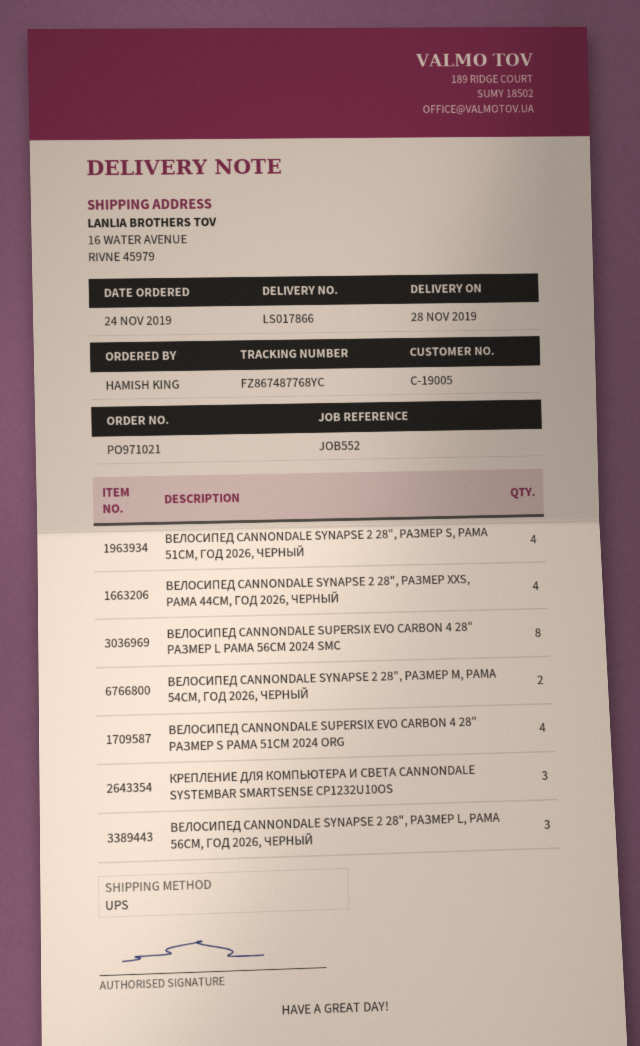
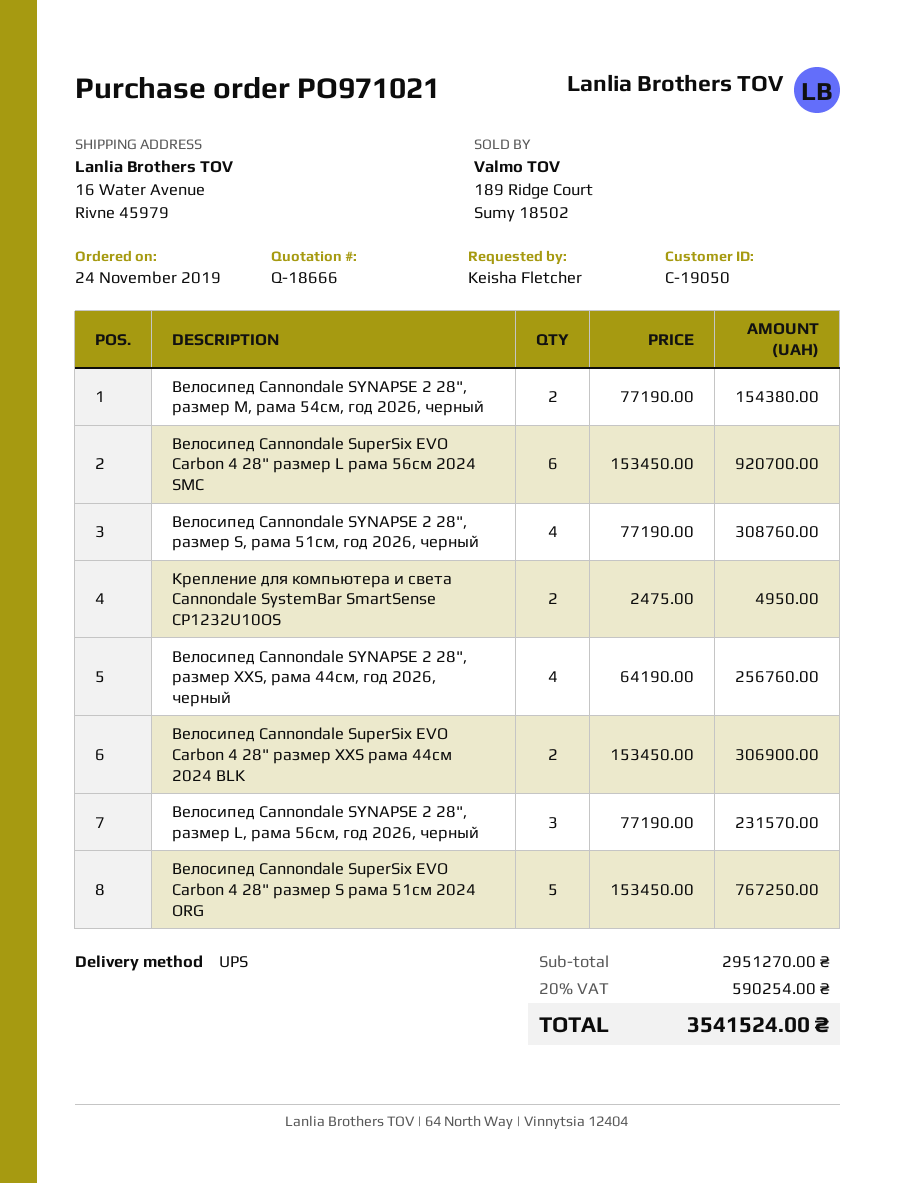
customer number: C-19005 -> C-19050
ordered by: HAMISH KING -> Keisha Fletcher
ВЕЛОСИПЕД CANNONDALE SUPERSIX EVO CARBON 4 28" РАЗМЕР L РАМА 56СМ 2024 SMC: 8 -> 6
ВЕЛОСИПЕД CANNONDALE SUPERSIX EVO CARBON 4 28" РАЗМЕР S РАМА 51СМ 2024 ORG: 4 -> 5
КРЕПЛЕНИЕ ДЛЯ КОМПЬЮТЕРА И СВЕТА CANNONDALE SYSTEMBAR SMARTSENSE CP1232U10OS: 3 -> 2
Велосипед Cannondale SuperSix EVO Carbon 4 28" размер XXS рама 44см 2024 BLK: none -> 2

